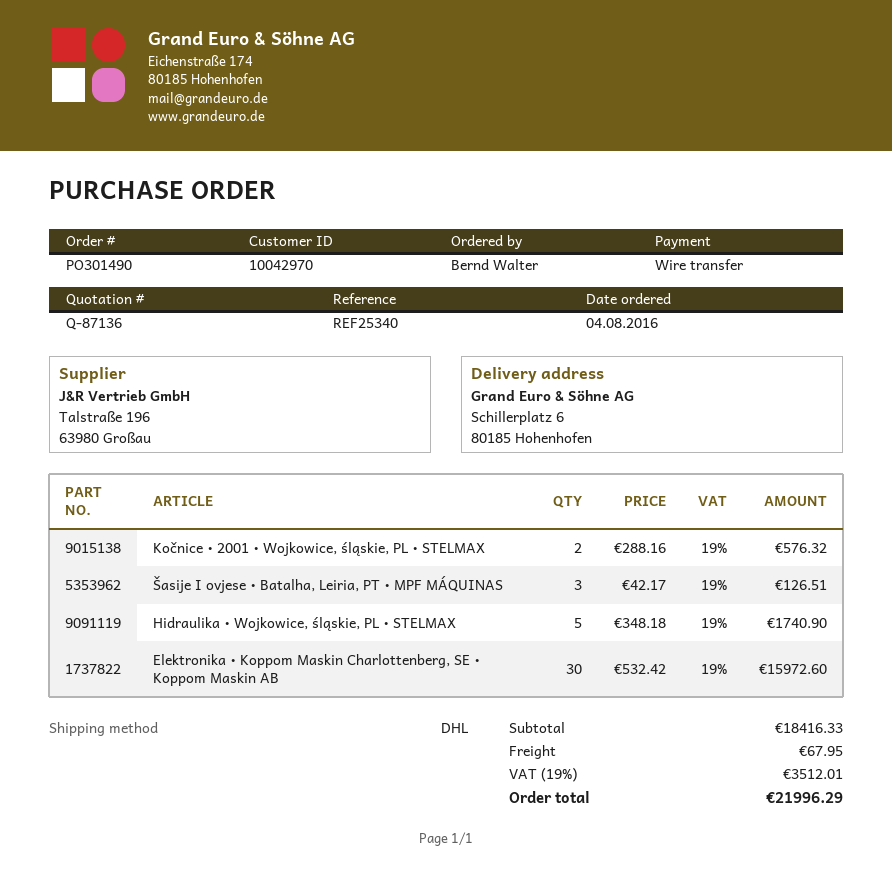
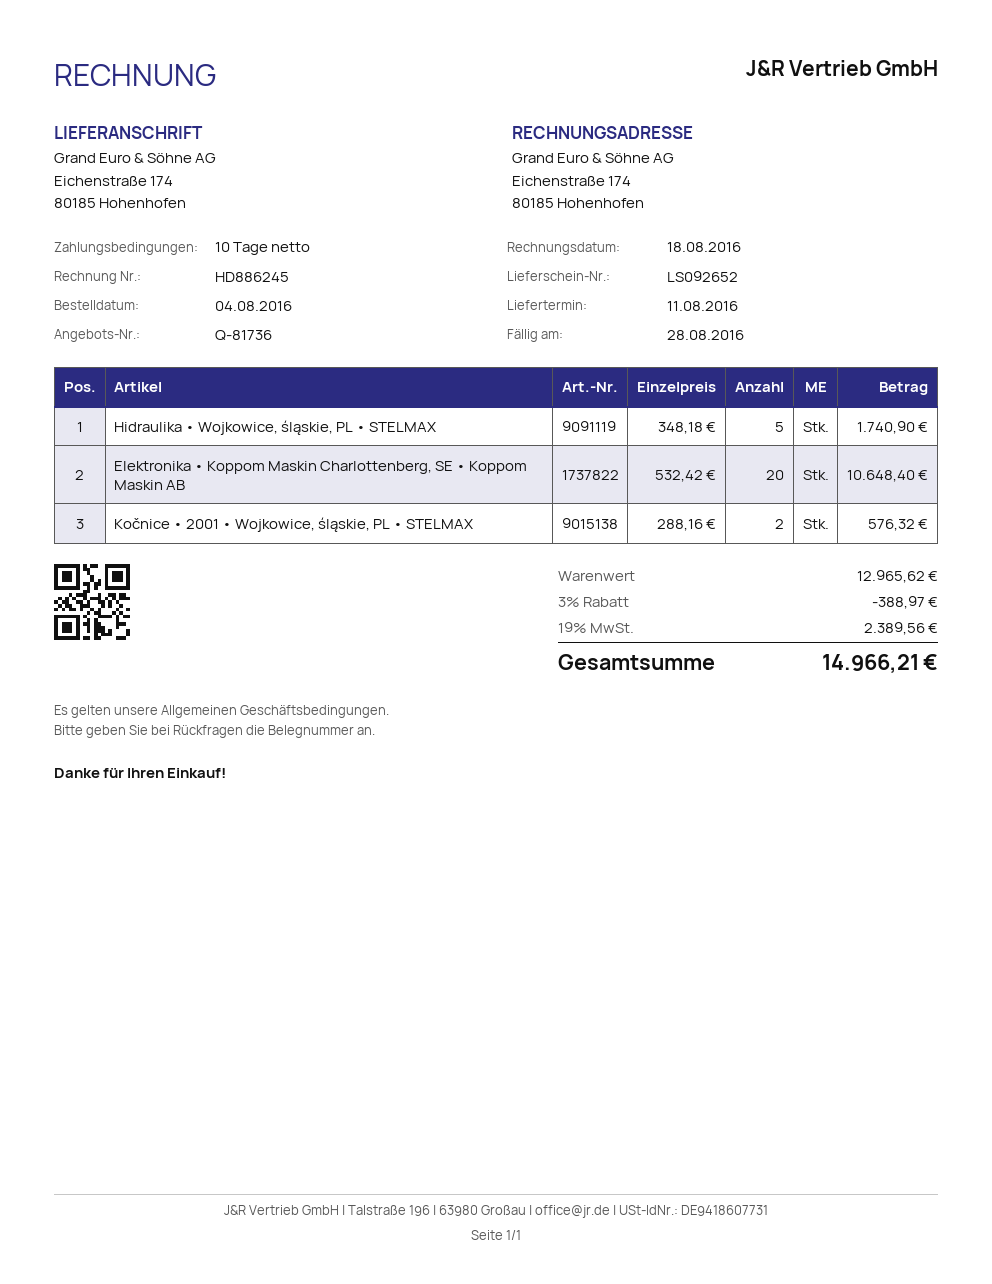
quote number: Q-87136 -> Q-81736
ship to: Schillerplatz 6, 80185 Hohenhofen -> Eichenstraße 174, 80185 Hohenhofen
Šasije I ovjese • Batalha, Leiria, PT • MPF MÁQUINAS: 3 x 42.17 = 126.51 -> none
Elektronika • Koppom Maskin Charlottenberg, SE • Koppom Maskin AB: 30 x 532.42 = 15972.60 -> 20 x 532.42 = 10648.40
subtotal: 18416.33 -> 12965.62
discount: none -> 3% = 388.97
shipping: 67.95 -> none
tax: 19% = 3512.01 -> 19% = 2389.56
total: 21996.29 -> 14966.21

